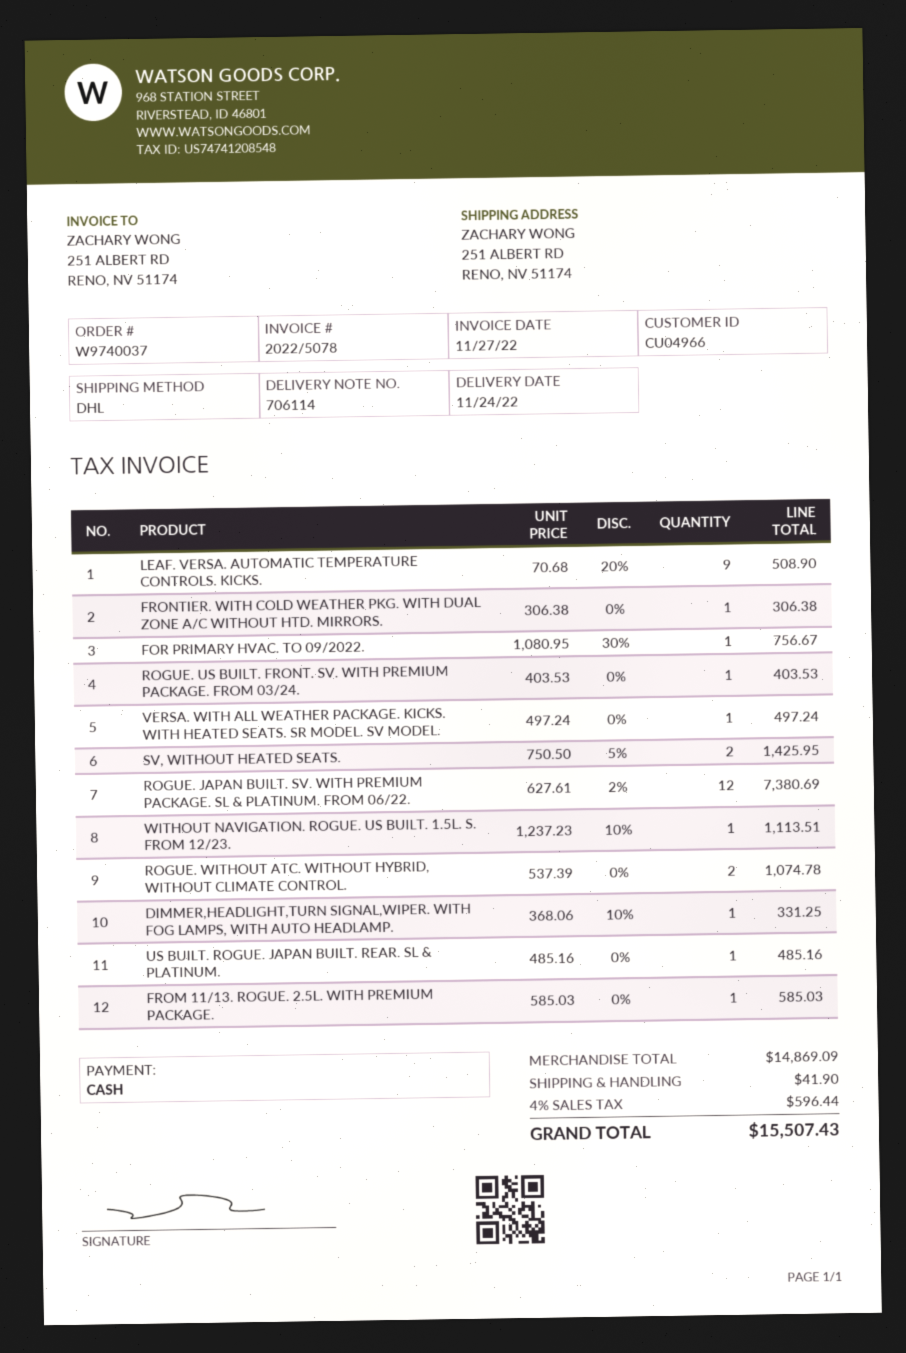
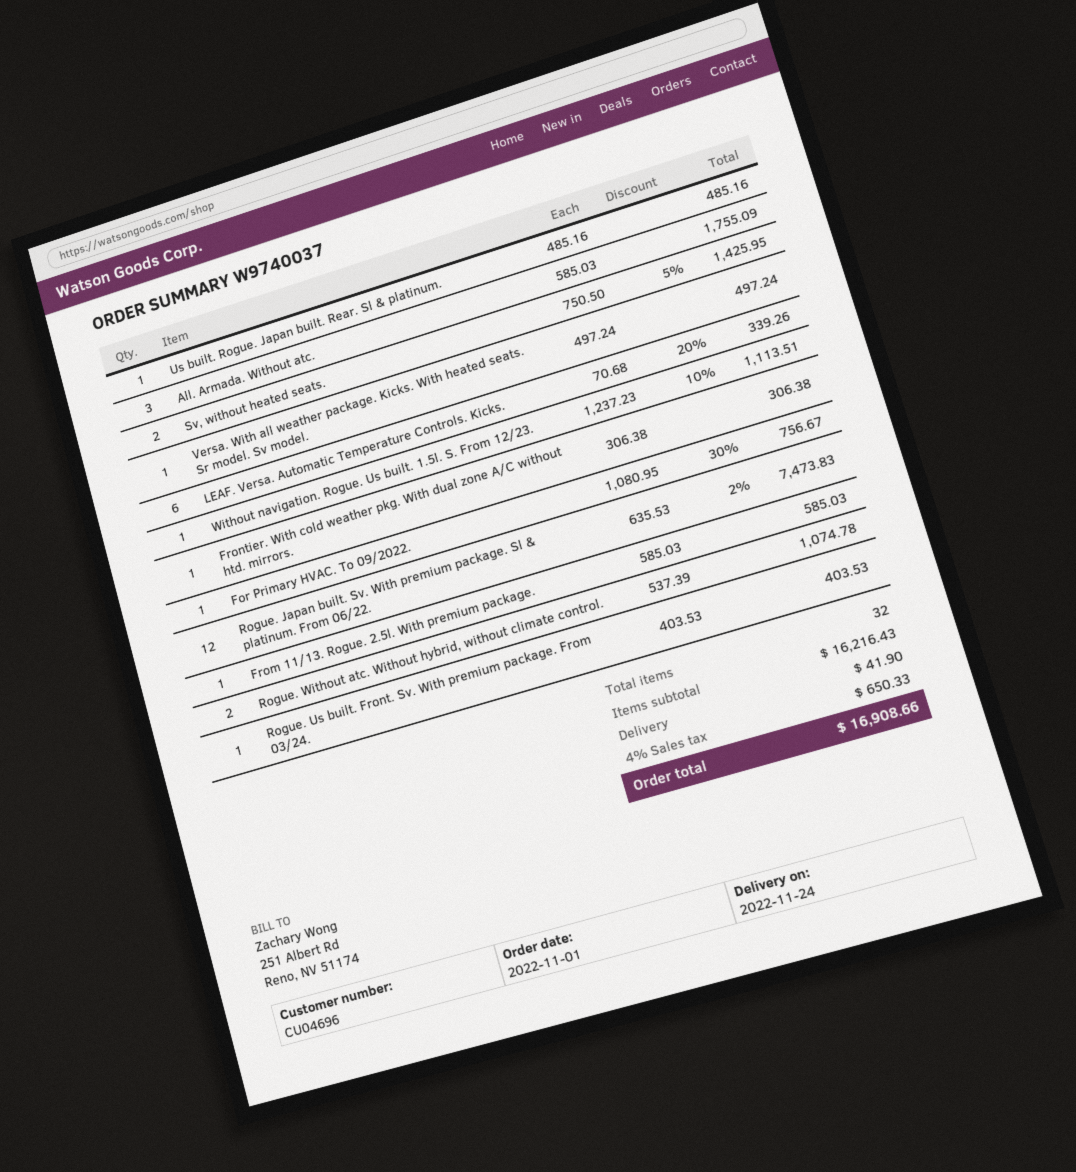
customer number: CU04966 -> CU04696
LEAF. VERSA. AUTOMATIC TEMPERATURE CONTROLS. KICKS.: 9 x 70.68 - 20% = 508.90 -> 6 x 70.68 - 20% = 339.26
ROGUE. JAPAN BUILT. SV. WITH PREMIUM PACKAGE. SL & PLATINUM. FROM 06/22.: 12 x 627.61 - 2% = 7380.69 -> 12 x 635.53 - 2% = 7473.83
DIMMER,HEADLIGHT,TURN SIGNAL,WIPER. WITH FOG LAMPS, WITH AUTO HEADLAMP.: 1 x 368.06 - 10% = 331.25 -> none
All. Armada. Without atc.: none -> 3 x 585.03 = 1755.09
subtotal: 14869.09 -> 16216.43
tax: 4% = 596.44 -> 4% = 650.33
total: 15507.43 -> 16908.66

